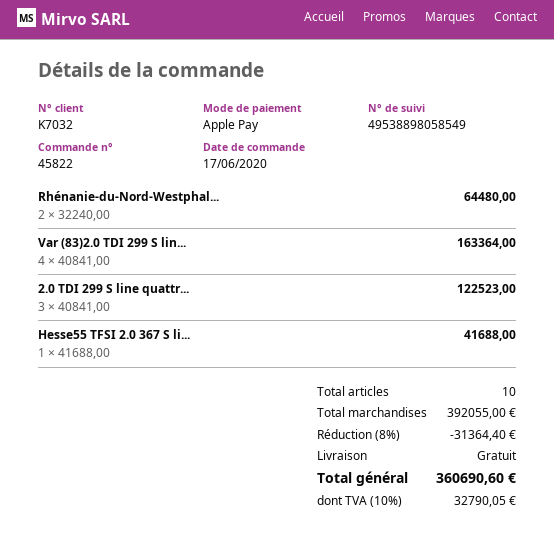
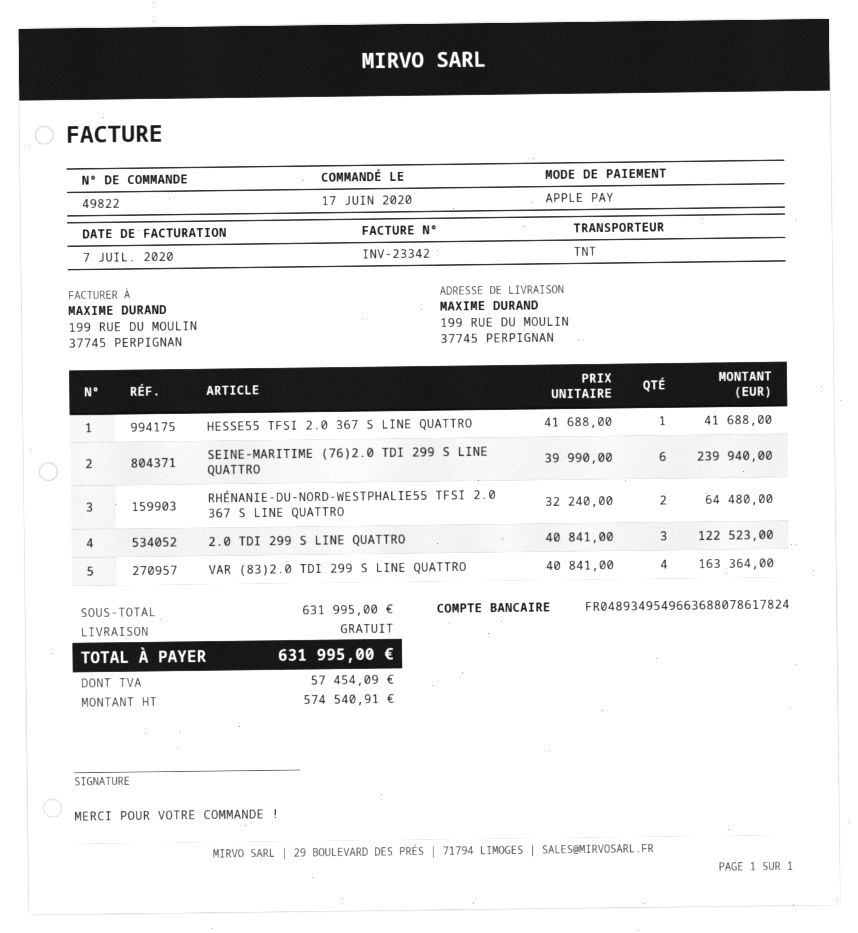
order number: 45822 -> 49822
SEINE-MARITIME (76)2.0 TDI 299 S LINE QUATTRO: none -> 6 x 39990.00 = 239940.00
subtotal: 392055.00 -> 631995.00
discount: 8% = 31364.40 -> none
tax: 32790.05 -> 57454.09
total: 360690.60 -> 631995.00

